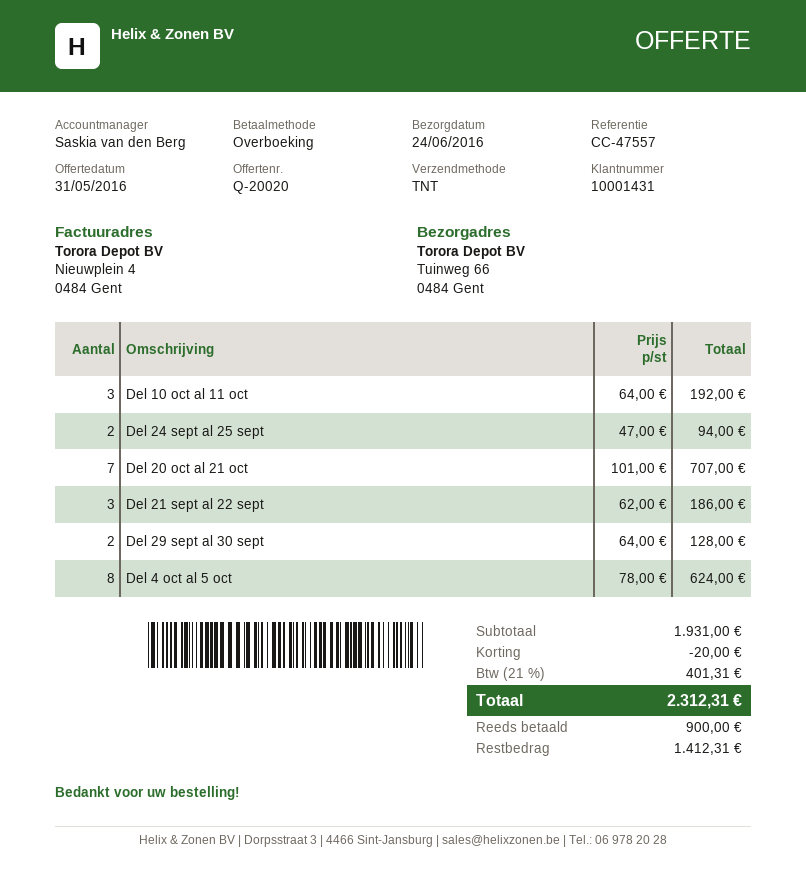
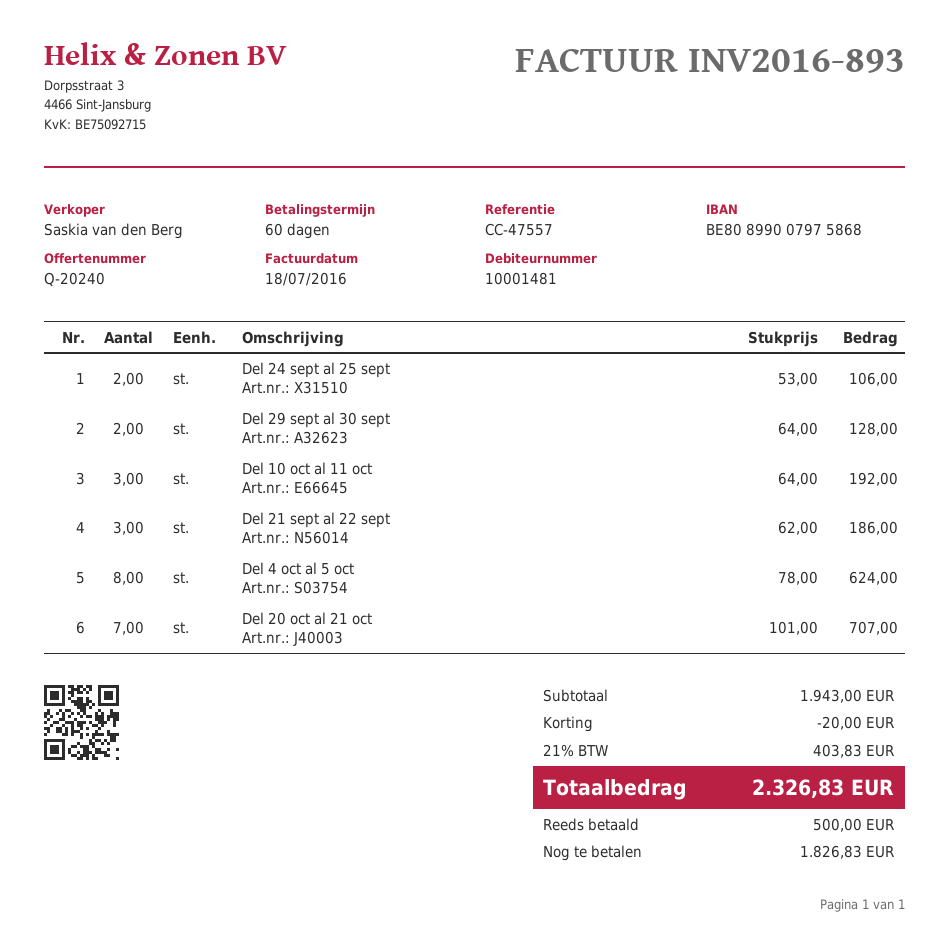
quote number: Q-20020 -> Q-20240
customer number: 10001431 -> 10001481
Del 24 sept al 25 sept: 2 x 47.00 = 94.00 -> 2 x 53.00 = 106.00
subtotal: 1931.00 -> 1943.00
tax: 21% = 401.31 -> 21% = 403.83
total: 2312.31 -> 2326.83
deposit: 900.00 -> 500.00
balance: 1412.31 -> 1826.83

